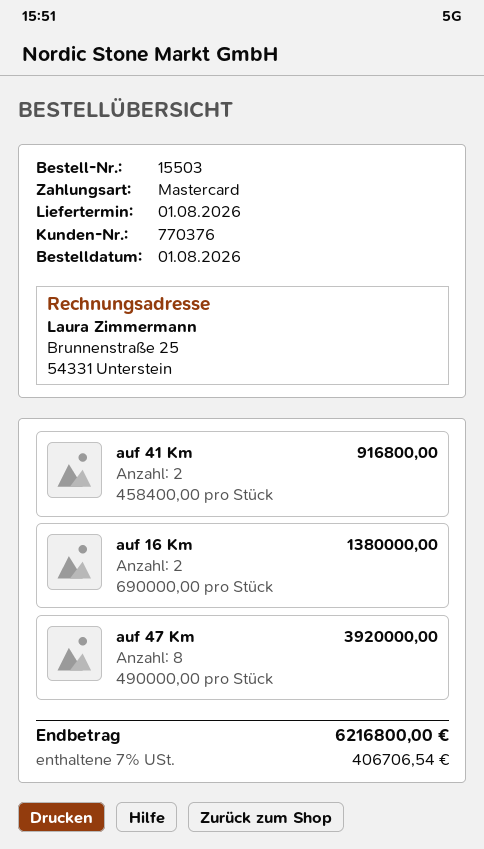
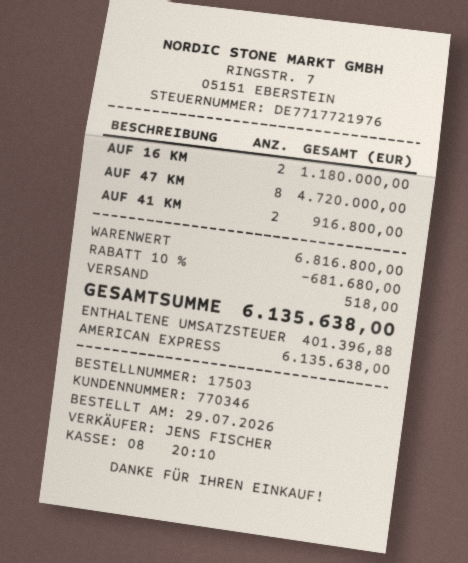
order number: 15503 -> 17503
order date: 2026-08-01 -> 2026-07-29
customer number: 770376 -> 770346
payment method: Mastercard -> American Express
auf 16 Km: 2 for 1380000.00 -> 2 for 1180000.00
auf 47 Km: 8 for 3920000.00 -> 8 for 4720000.00
discount: none -> 10% = 681680.00
shipping: none -> 518.00
tax: 406706.54 -> 401396.88
total: 6216800.00 -> 6135638.00

